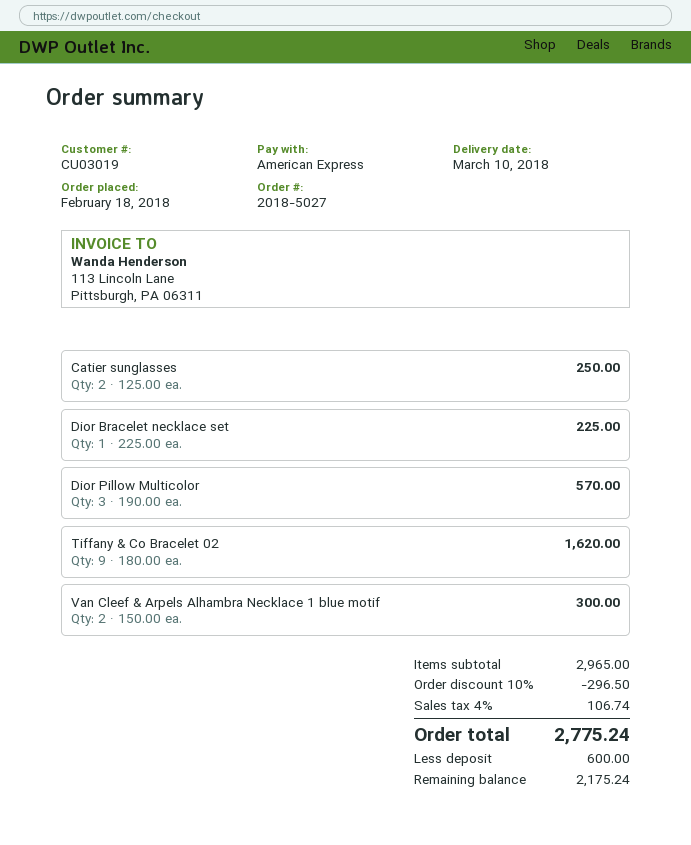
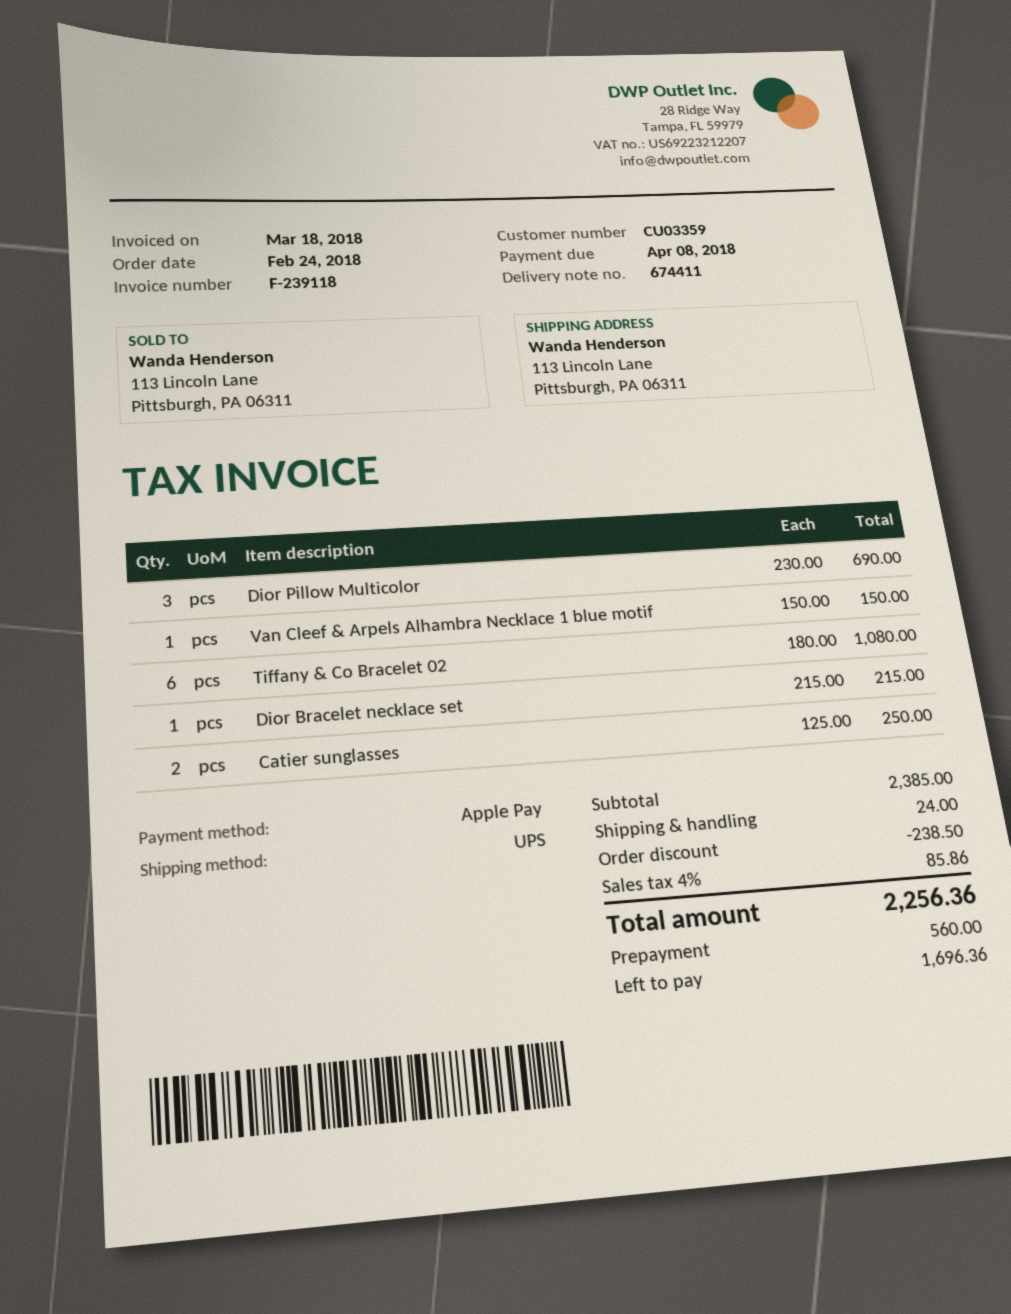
order date: 2018-02-18 -> 2018-02-24
customer number: CU03019 -> CU03359
payment method: American Express -> Apple Pay
Dior Bracelet necklace set: 1 x 225.00 = 225.00 -> 1 x 215.00 = 215.00
Dior Pillow Multicolor: 3 x 190.00 = 570.00 -> 3 x 230.00 = 690.00
Tiffany & Co Bracelet 02: 9 x 180.00 = 1620.00 -> 6 x 180.00 = 1080.00
Van Cleef & Arpels Alhambra Necklace 1 blue motif: 2 x 150.00 = 300.00 -> 1 x 150.00 = 150.00
subtotal: 2965.00 -> 2385.00
discount: 296.50 -> 238.50
shipping: none -> 24.00
tax: 4% = 106.74 -> 4% = 85.86
total: 2775.24 -> 2256.36
deposit: 600.00 -> 560.00
balance: 2175.24 -> 1696.36

